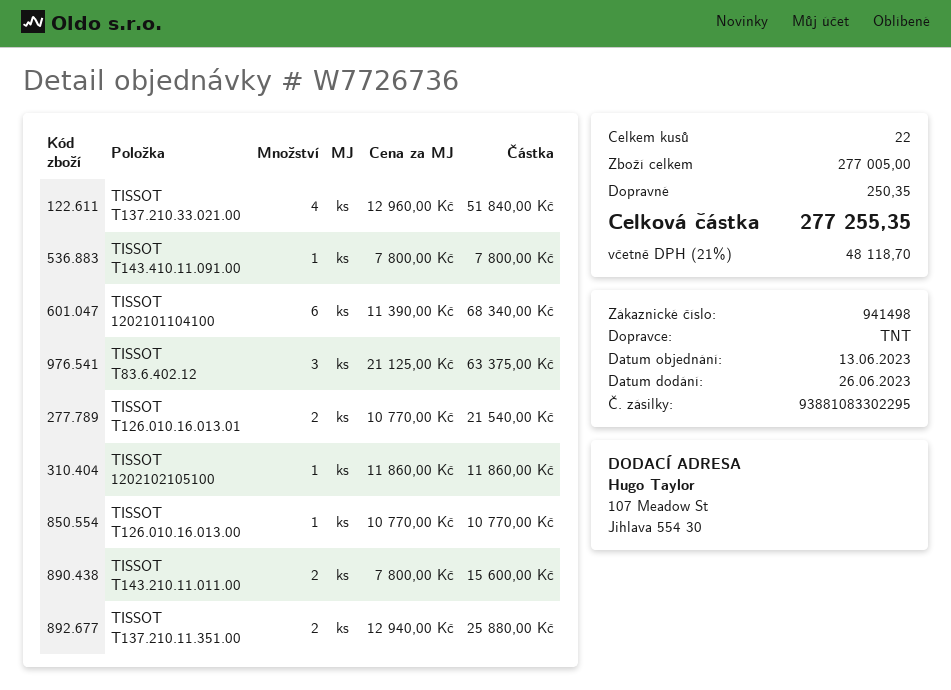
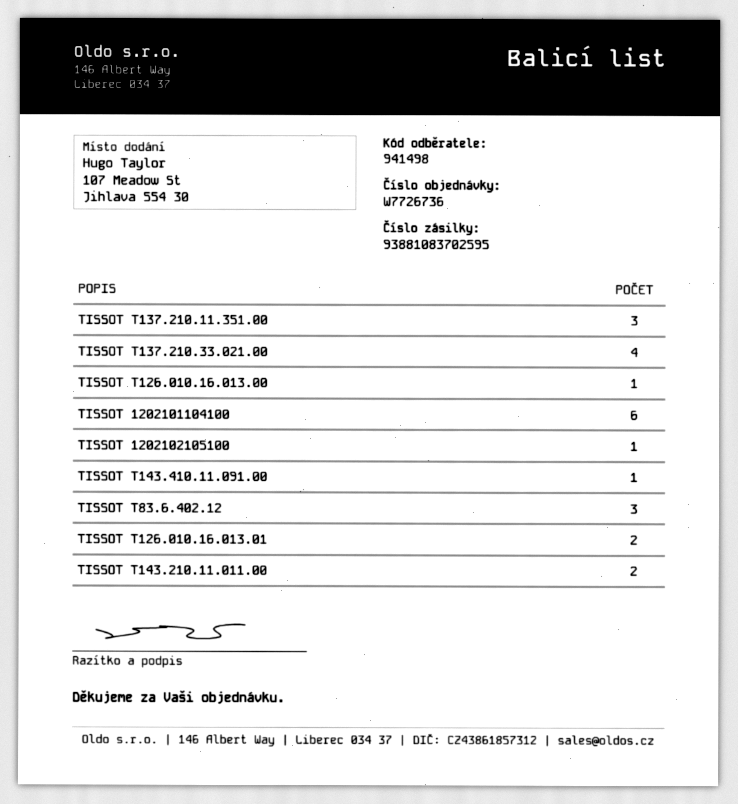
tracking number: 93881083302295 -> 93881083702595
TISSOT T137.210.11.351.00: 2 -> 3

